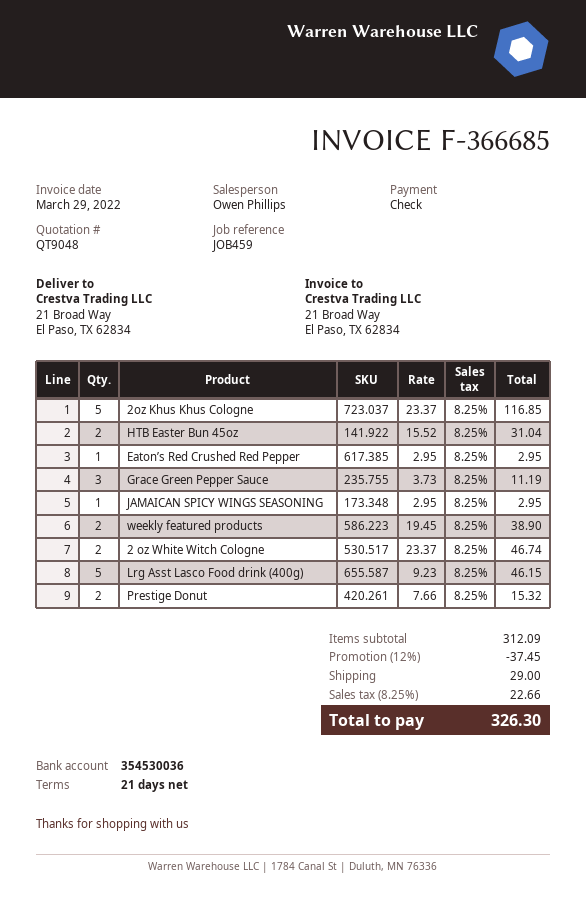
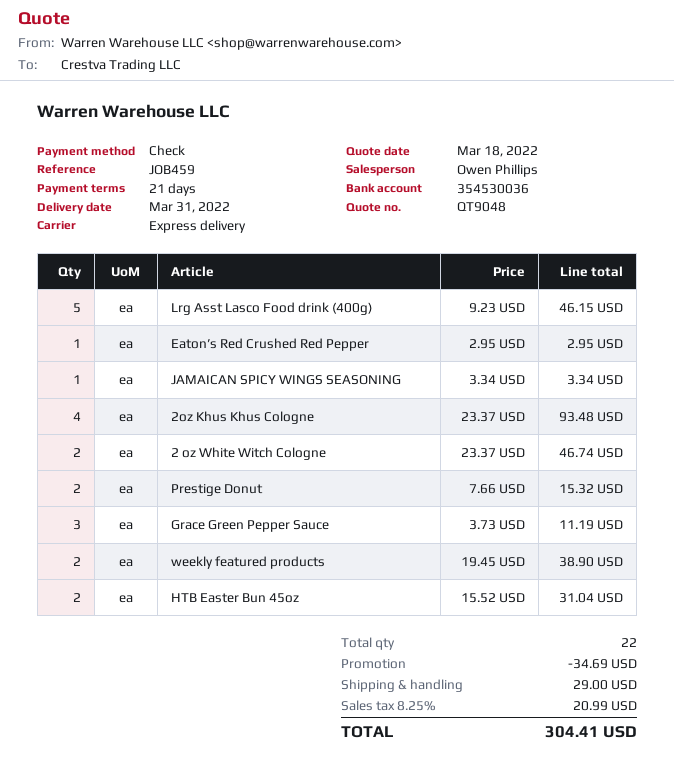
2oz Khus Khus Cologne: 5 x 23.37 = 116.85 -> 4 x 23.37 = 93.48
JAMAICAN SPICY WINGS SEASONING: 1 x 2.95 = 2.95 -> 1 x 3.34 = 3.34
discount: 37.45 -> 34.69
tax: 8.25% = 22.66 -> 8.25% = 20.99
total: 326.30 -> 304.41

